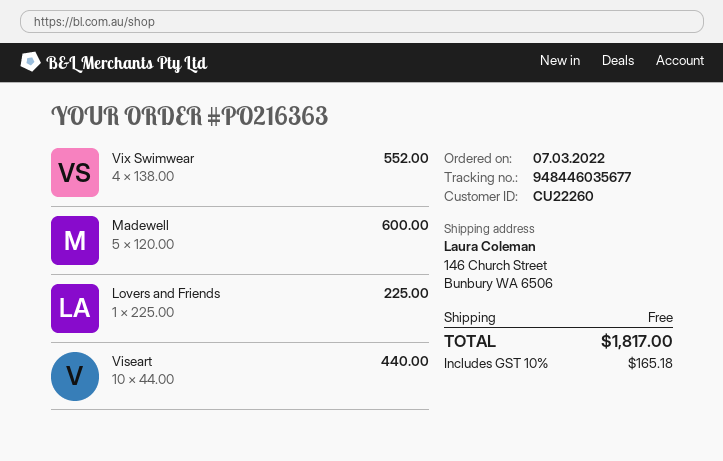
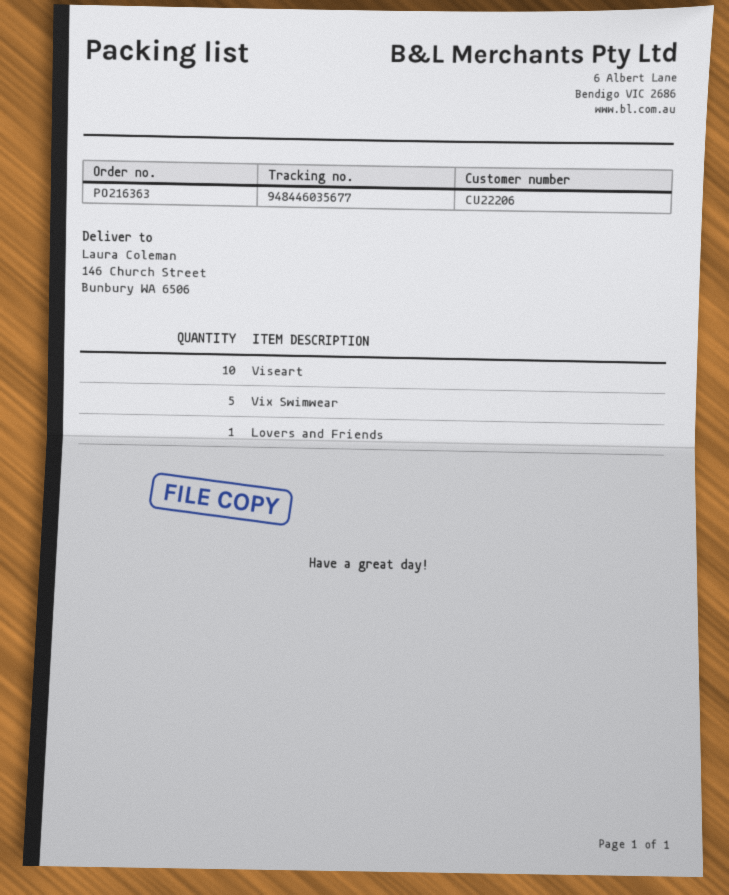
customer number: CU22260 -> CU22206
Vix Swimwear: 4 -> 5
Madewell: 5 -> none

